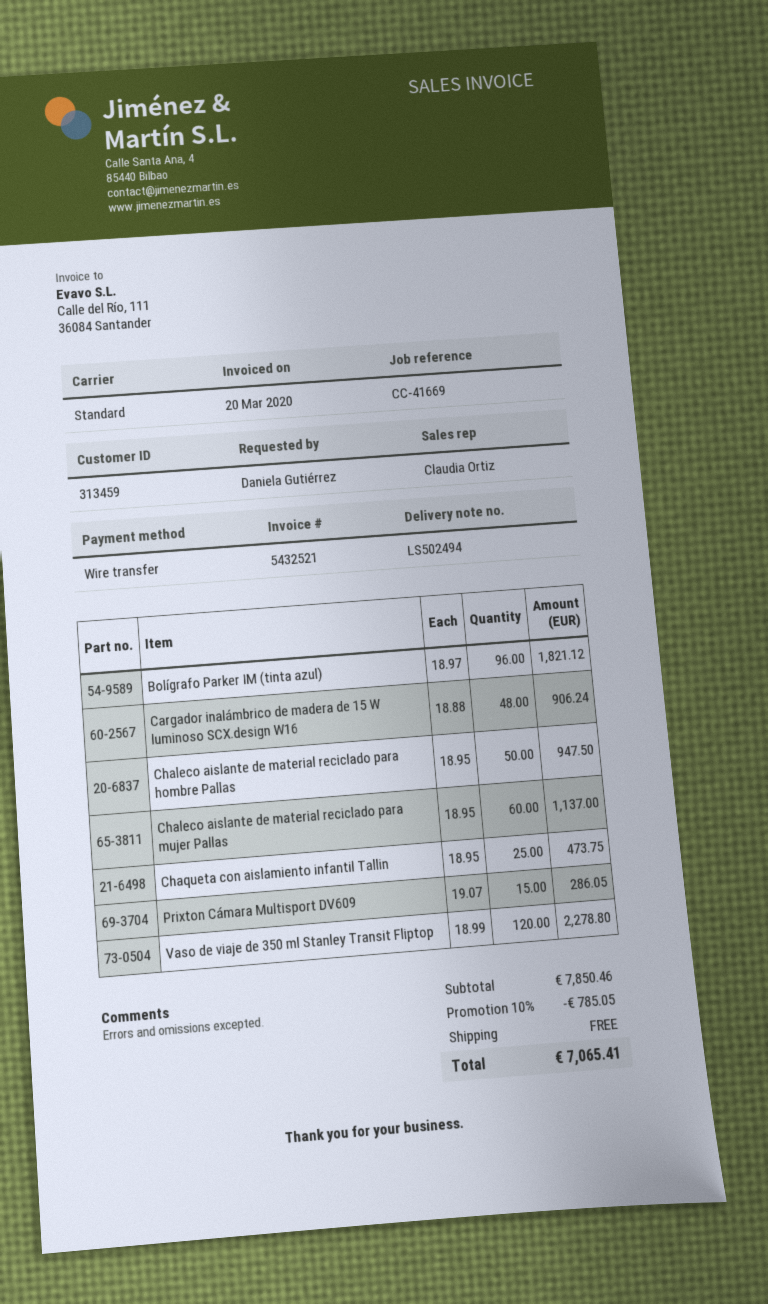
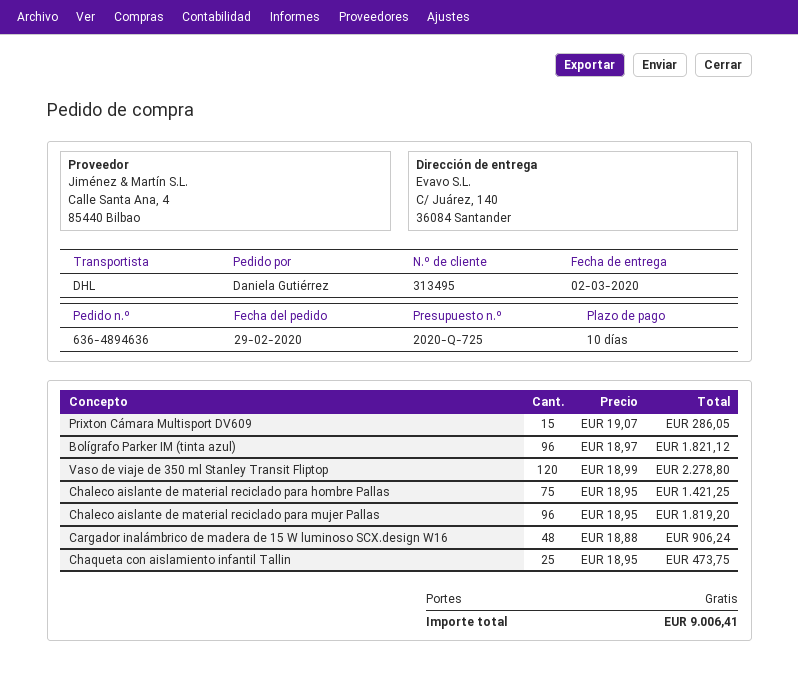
customer number: 313459 -> 313495
shipping method: standard -> DHL
Chaleco aislante de material reciclado para hombre Pallas: 50 x 18.95 = 947.50 -> 75 x 18.95 = 1421.25
Chaleco aislante de material reciclado para mujer Pallas: 60 x 18.95 = 1137.00 -> 96 x 18.95 = 1819.20
discount: 10% = 785.05 -> none
total: 7065.41 -> 9006.41

